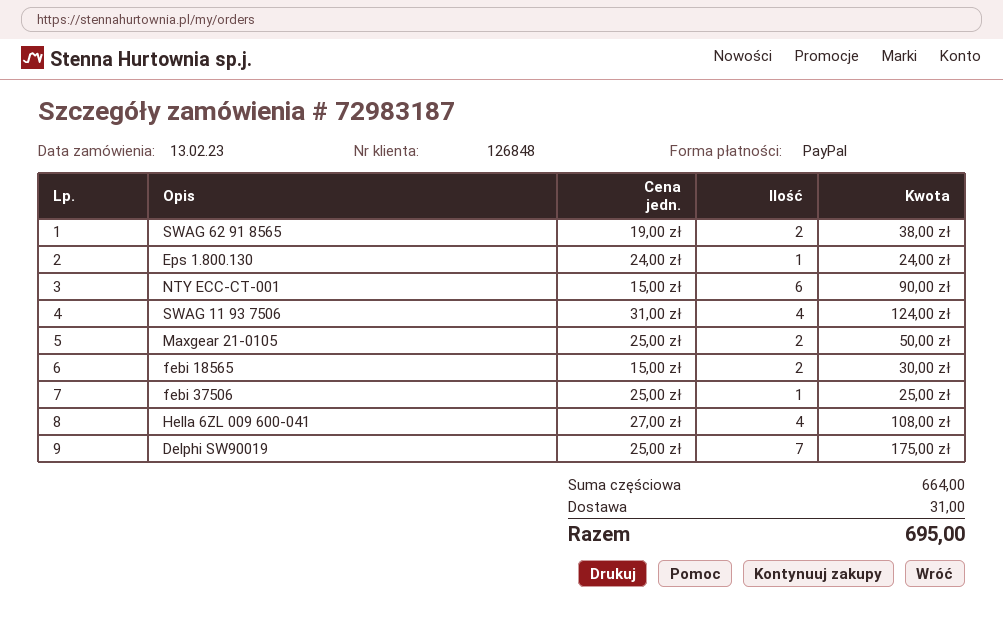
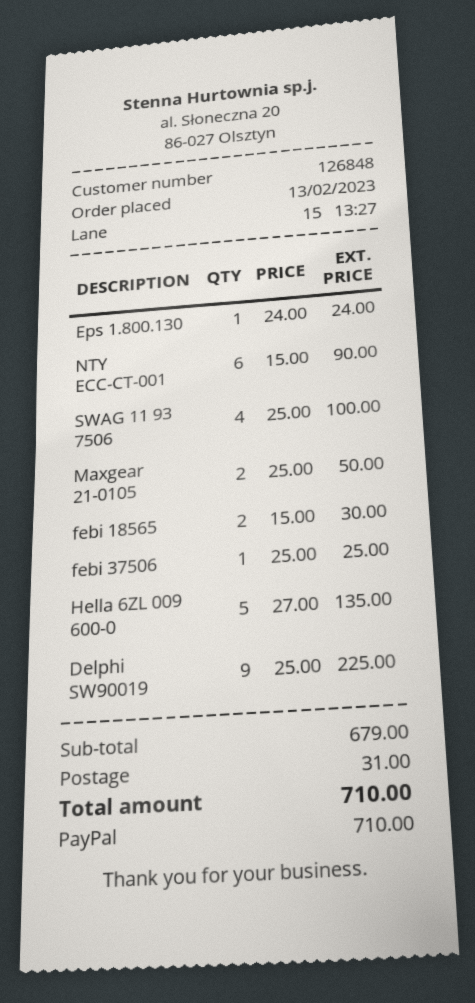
SWAG 62 91 8565: 2 x 19.00 = 38.00 -> none
SWAG 11 93 7506: 4 x 31.00 = 124.00 -> 4 x 25.00 = 100.00
Hella 6ZL 009 600-041: 4 x 27.00 = 108.00 -> 5 x 27.00 = 135.00
Delphi SW90019: 7 x 25.00 = 175.00 -> 9 x 25.00 = 225.00
subtotal: 664.00 -> 679.00
total: 695.00 -> 710.00

